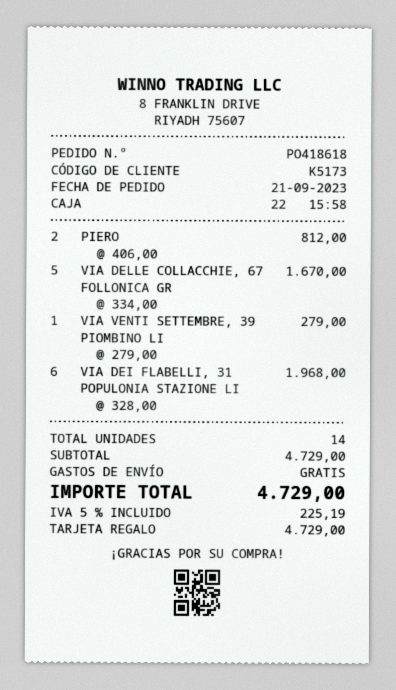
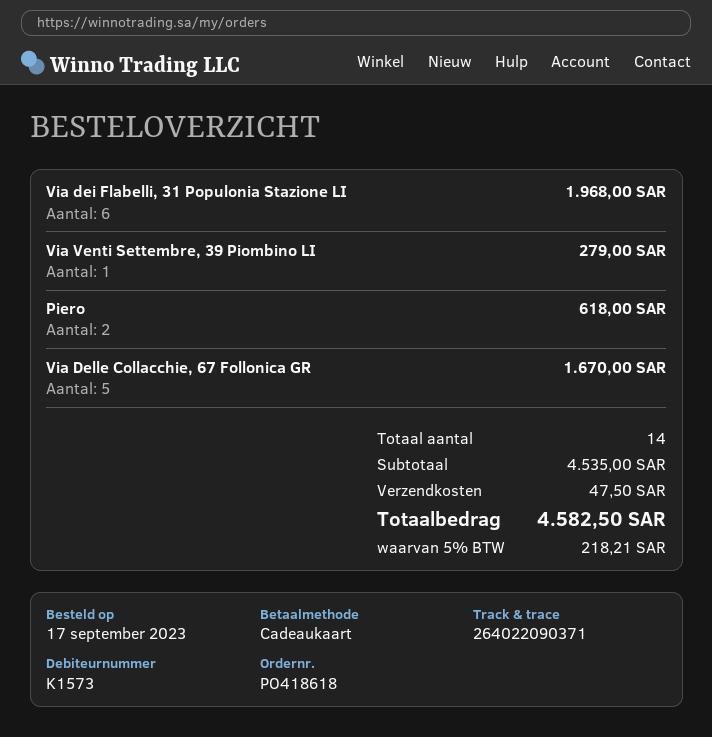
order date: 2023-09-21 -> 2023-09-17
customer number: K5173 -> K1573
PIERO: 2 for 812.00 -> 2 for 618.00
subtotal: 4729.00 -> 4535.00
shipping: 0.00 -> 47.50
tax: 5% = 225.19 -> 5% = 218.21
total: 4729.00 -> 4582.50

